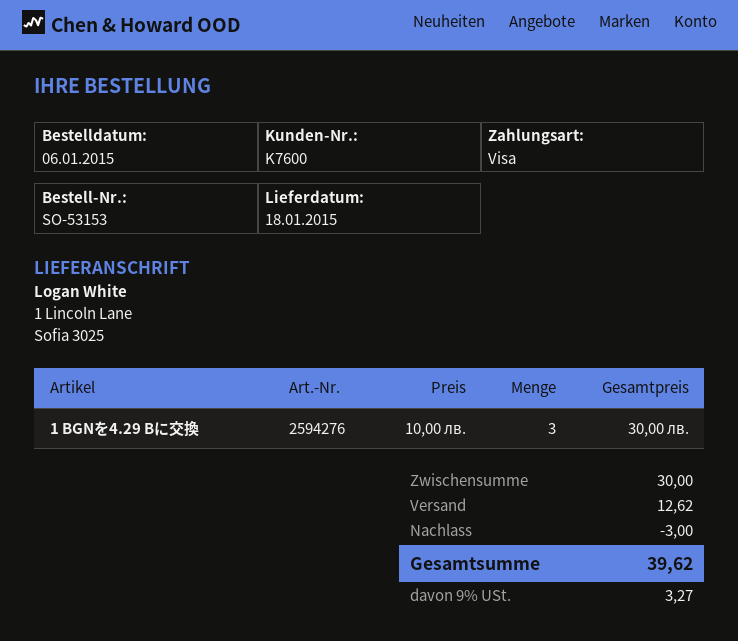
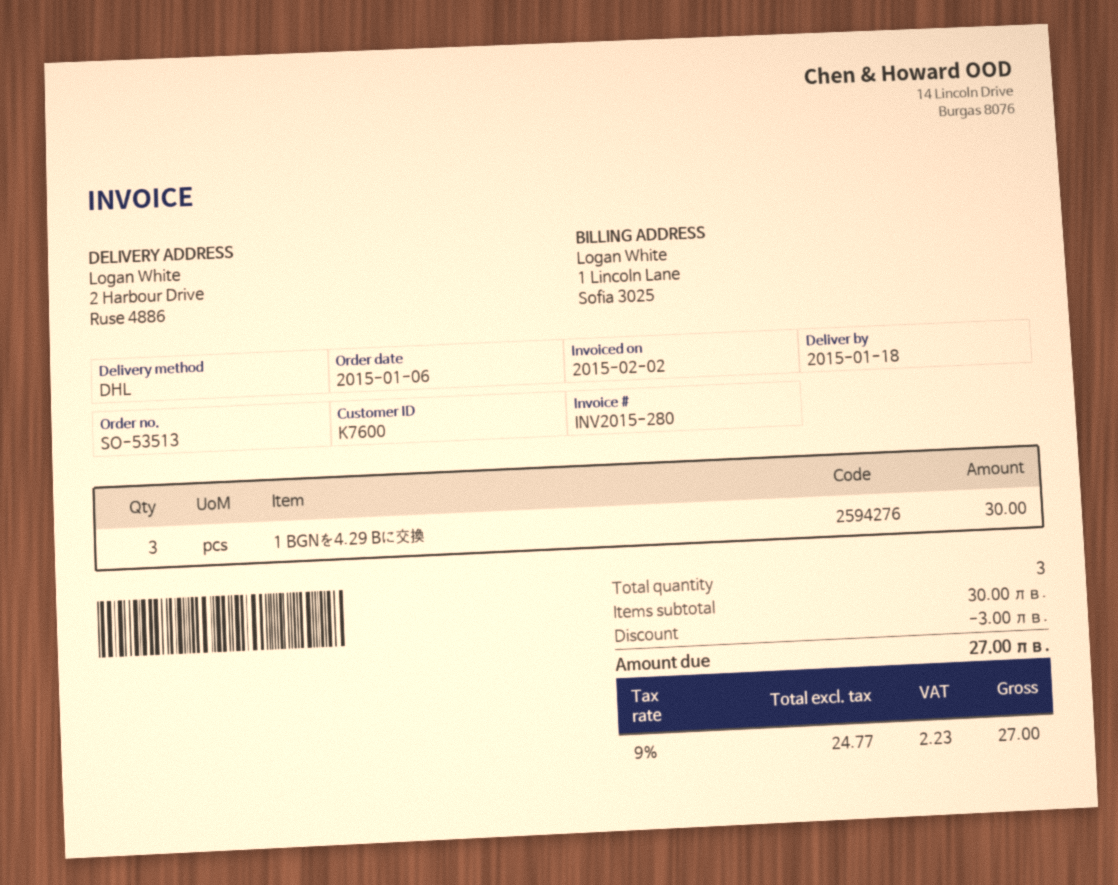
order number: SO-53153 -> SO-53513
ship to: 1 Lincoln Lane, Sofia 3025 -> 2 Harbour Drive, Ruse 4886
shipping: 12.62 -> none
tax: 9% = 3.27 -> 9% = 2.23
total: 39.62 -> 27.00

